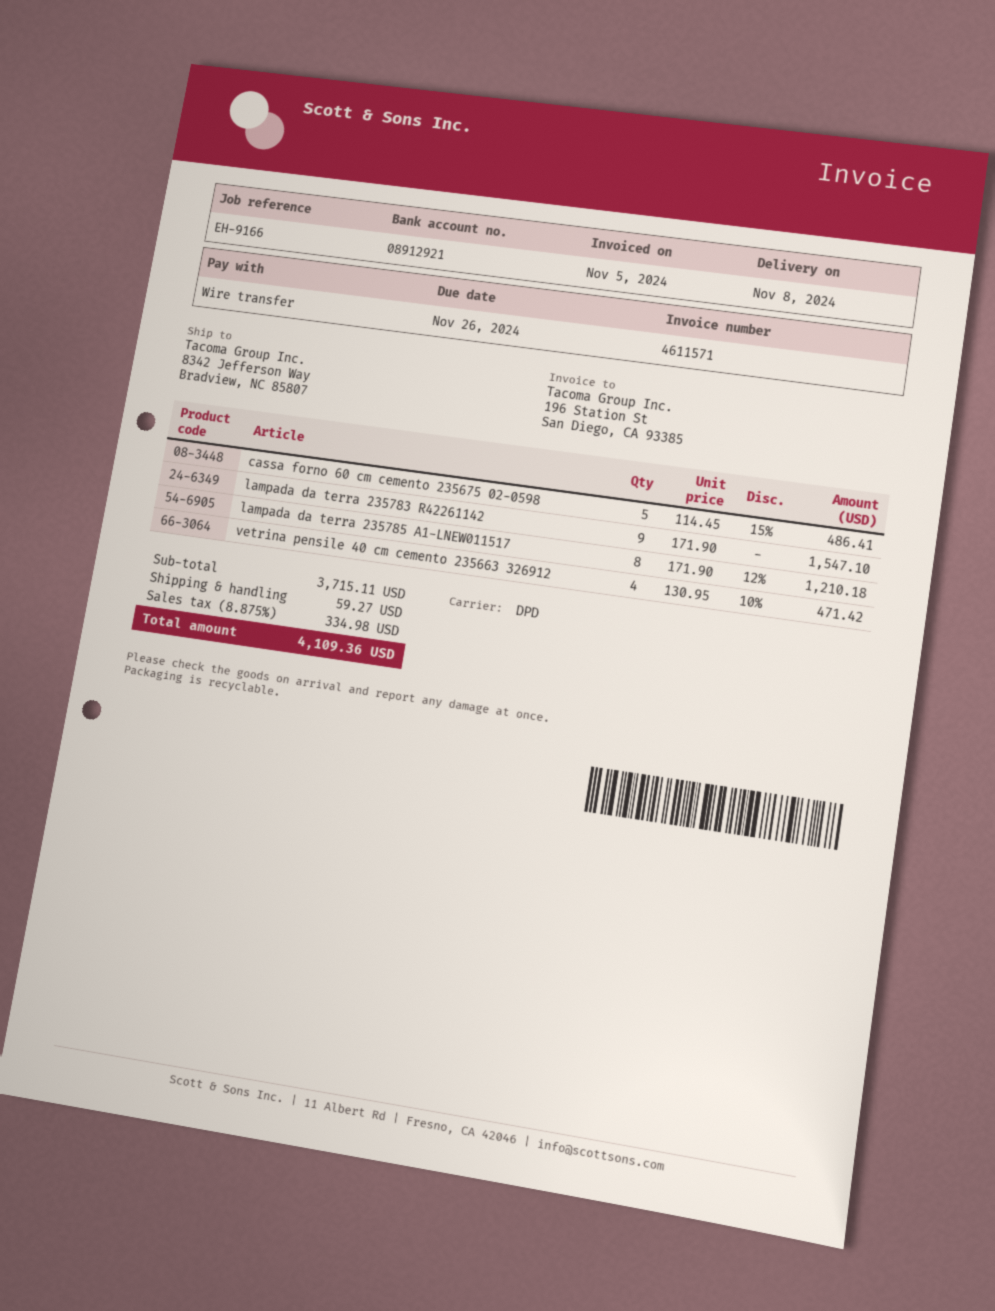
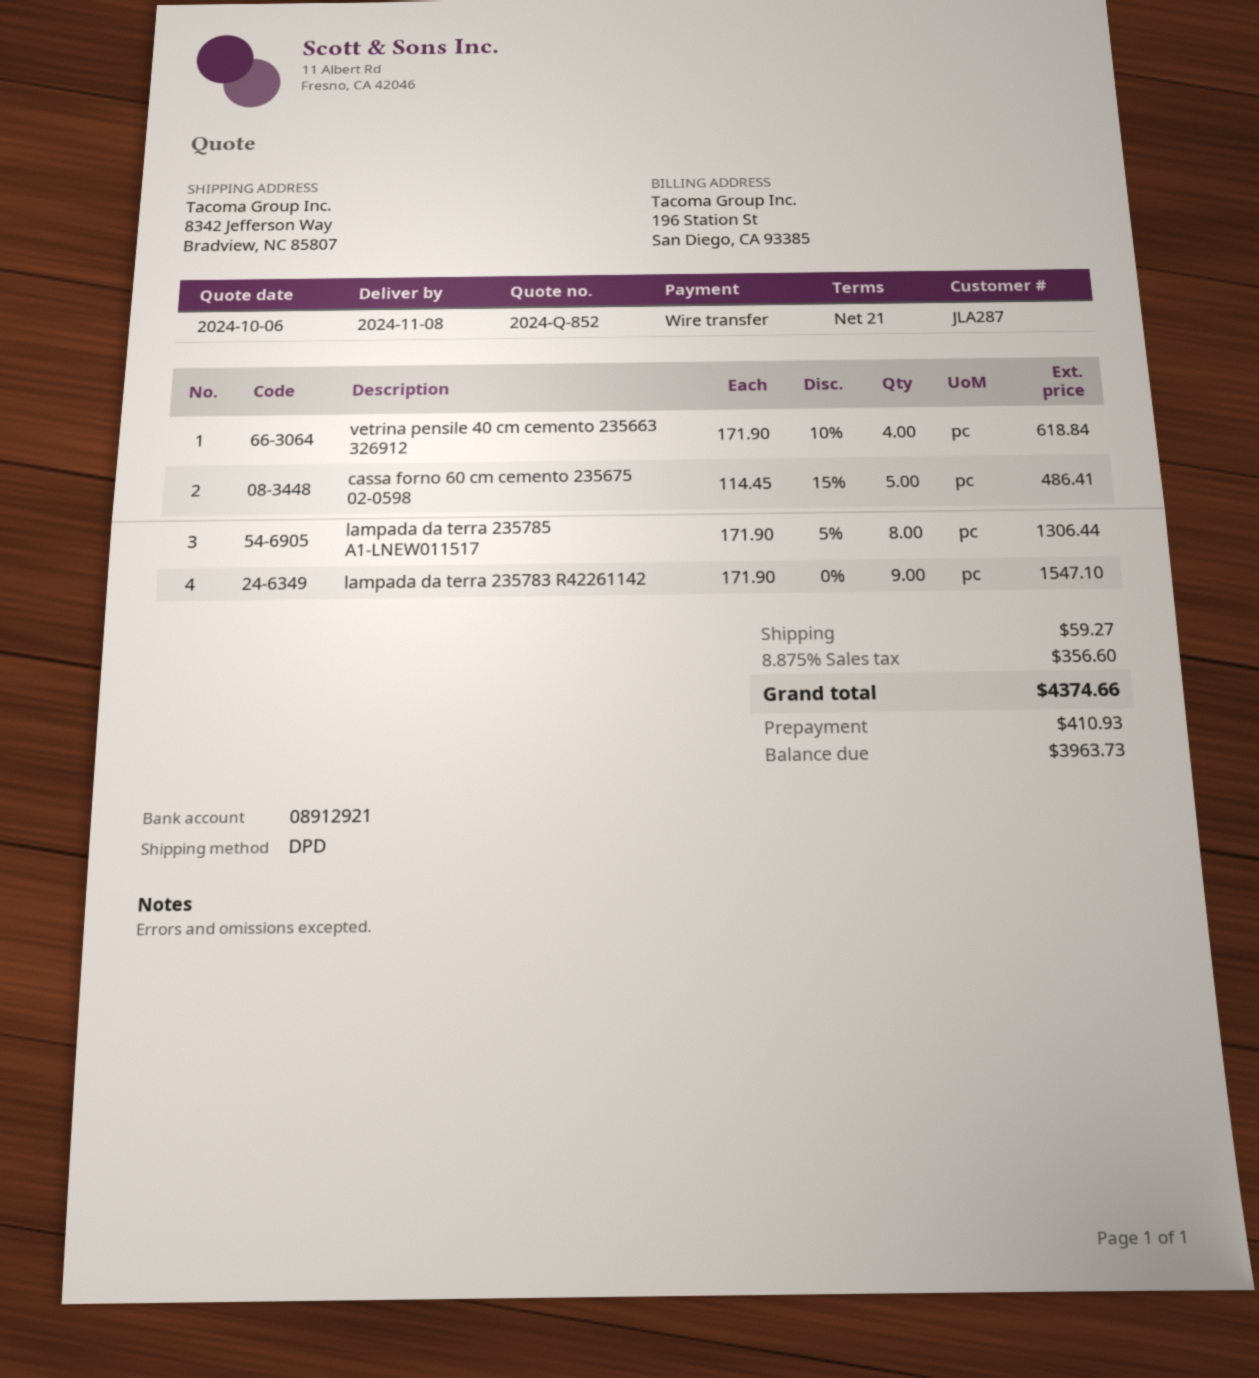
lampada da terra 235785 A1-LNEW011517: 8 x 171.90 - 12% = 1210.18 -> 8 x 171.90 - 5% = 1306.44
vetrina pensile 40 cm cemento 235663 326912: 4 x 130.95 - 10% = 471.42 -> 4 x 171.90 - 10% = 618.84
tax: 8.875% = 334.98 -> 8.875% = 356.60
total: 4109.36 -> 4374.66

